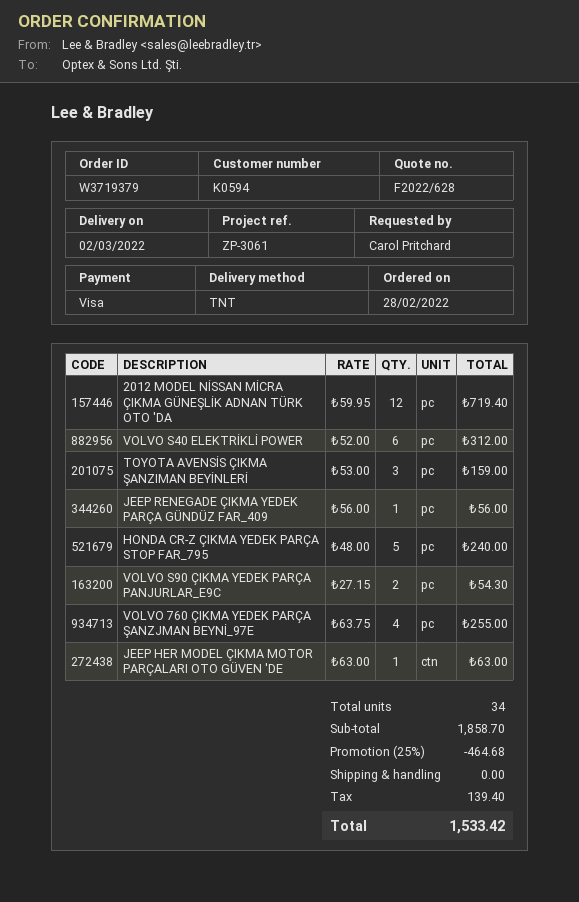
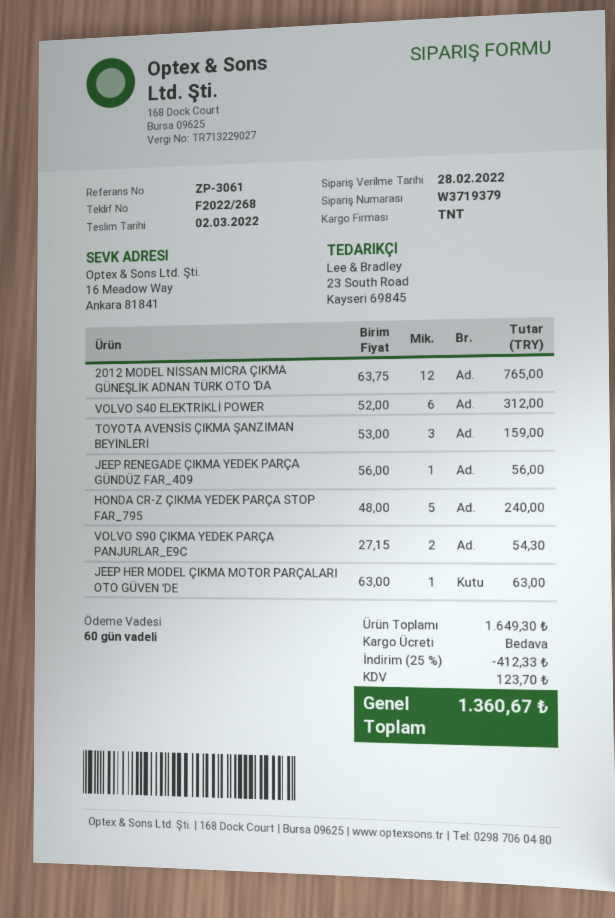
quote number: F2022/628 -> F2022/268
2012 MODEL NİSSAN MİCRA ÇIKMA GÜNEŞLİK ADNAN TÜRK OTO 'DA: 12 x 59.95 = 719.40 -> 12 x 63.75 = 765.00
VOLVO 760 ÇIKMA YEDEK PARÇA ŞANZJMAN BEYNİ_97E: 4 x 63.75 = 255.00 -> none
subtotal: 1858.70 -> 1649.30
discount: 25% = 464.68 -> 25% = 412.33
tax: 139.40 -> 123.70
total: 1533.42 -> 1360.67

